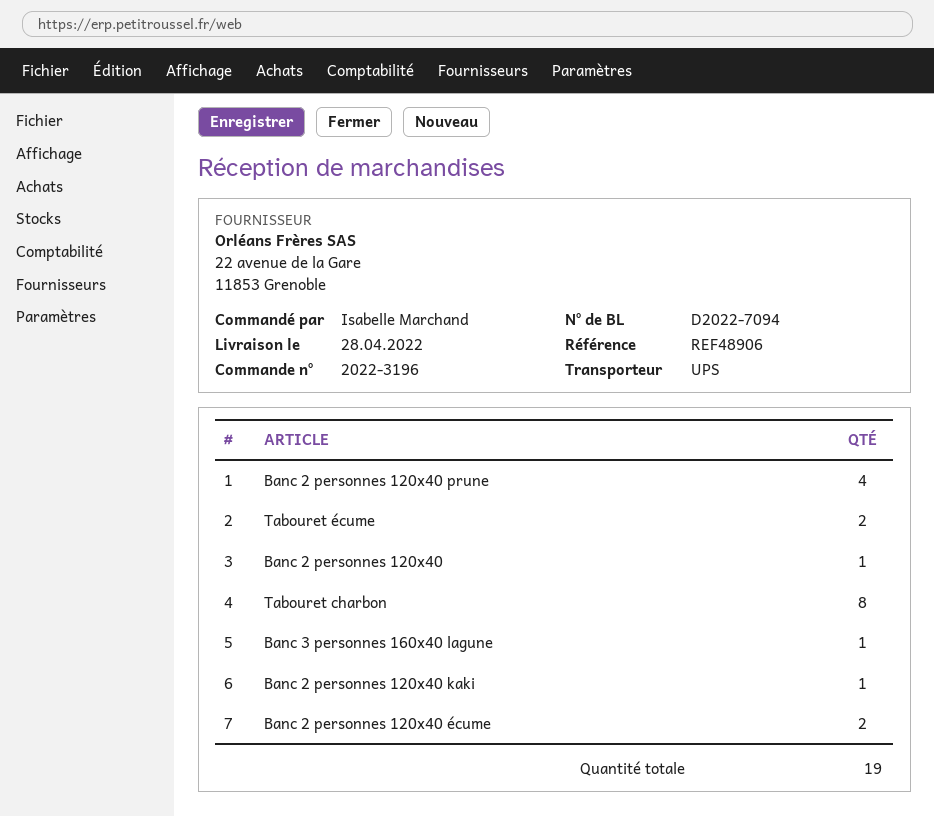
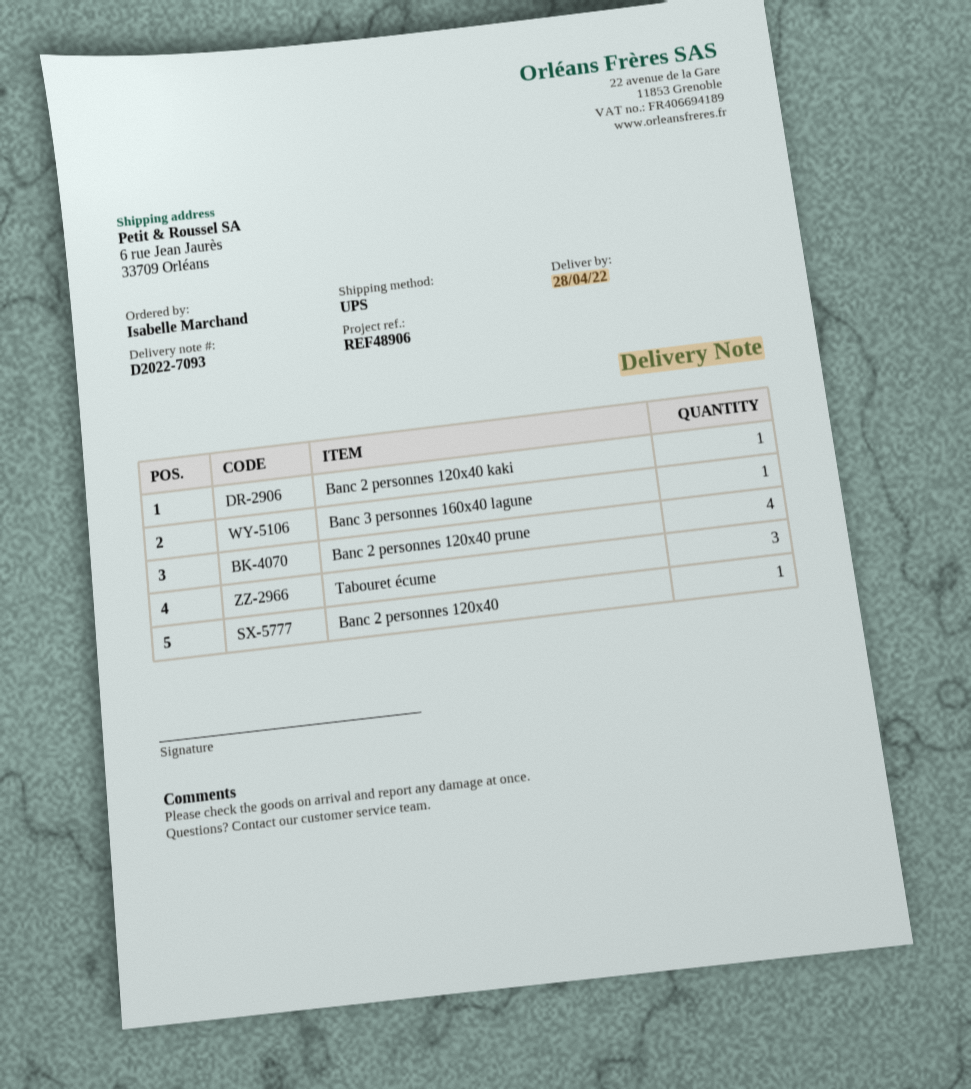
delivery note number: D2022-7094 -> D2022-7093
Tabouret écume: 2 -> 3
Tabouret charbon: 8 -> none
Banc 2 personnes 120x40 écume: 2 -> none

